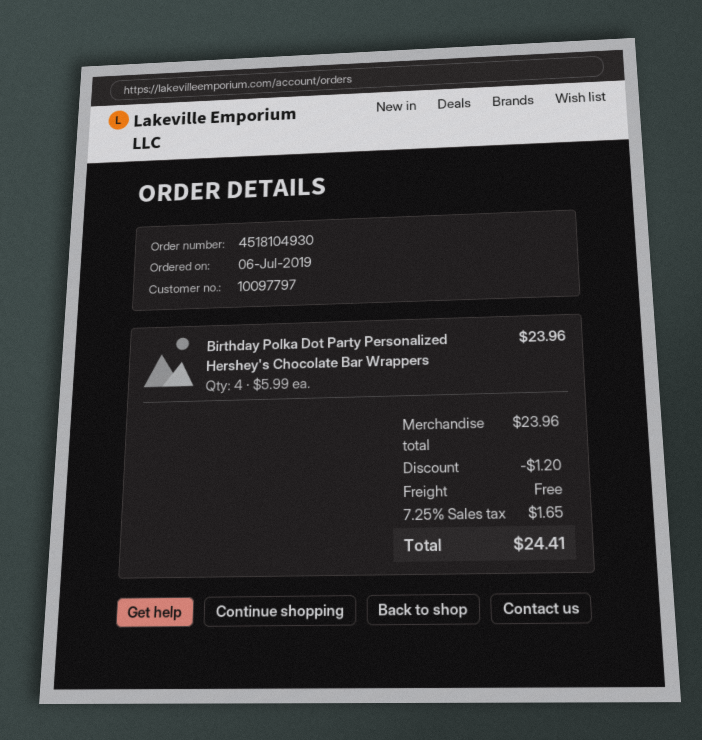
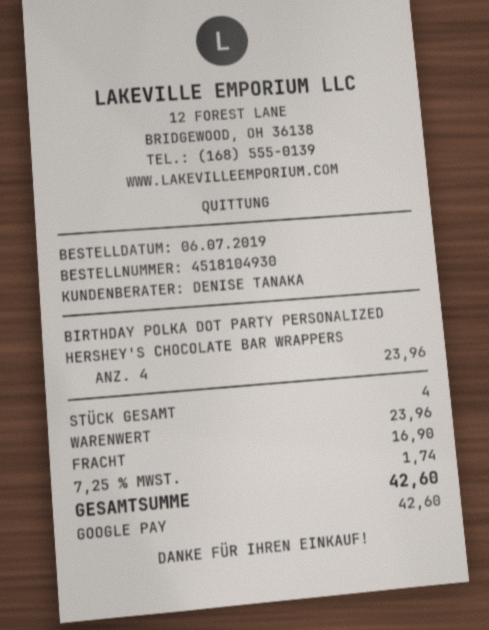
discount: 1.20 -> none
shipping: 0.00 -> 16.90
tax: 7.25% = 1.65 -> 7.25% = 1.74
total: 24.41 -> 42.60

